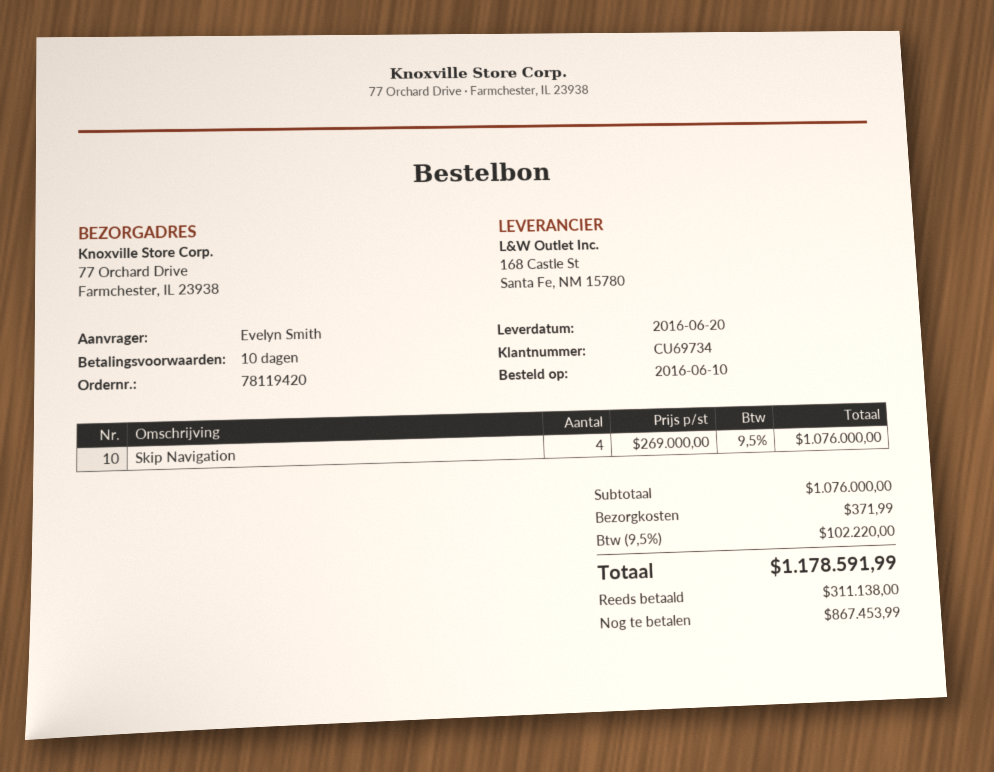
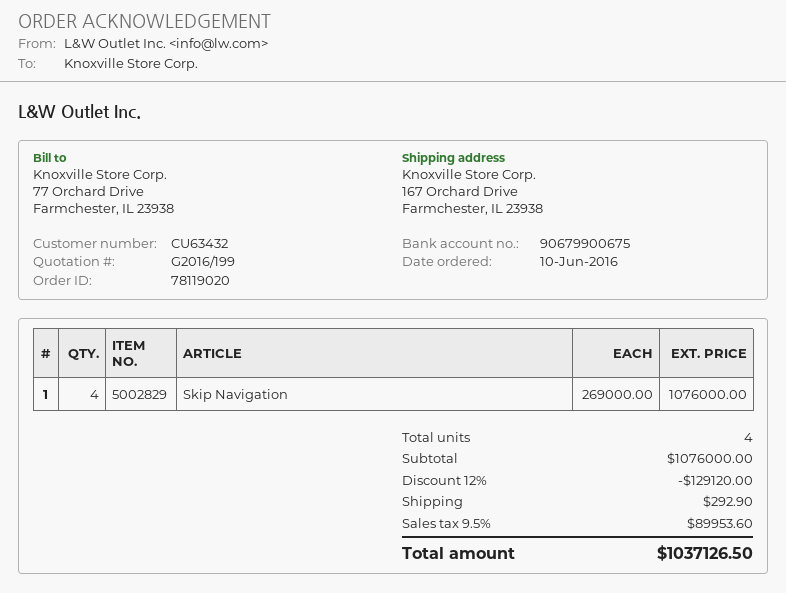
order number: 78119420 -> 78119020
customer number: CU69734 -> CU63432
ship to: 77 Orchard Drive, Farmchester, IL 23938 -> 167 Orchard Drive, Farmchester, IL 23938
discount: none -> 12% = 129120.00
shipping: 371.99 -> 292.90
tax: 9.5% = 102220.00 -> 9.5% = 89953.60
total: 1178591.99 -> 1037126.50

